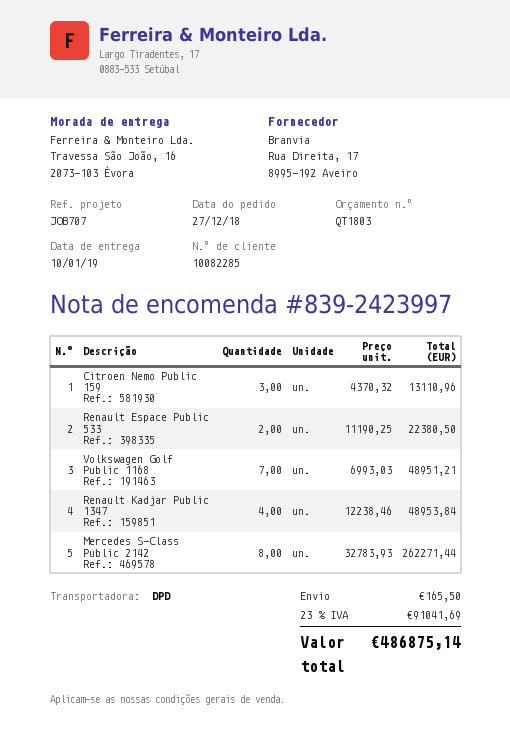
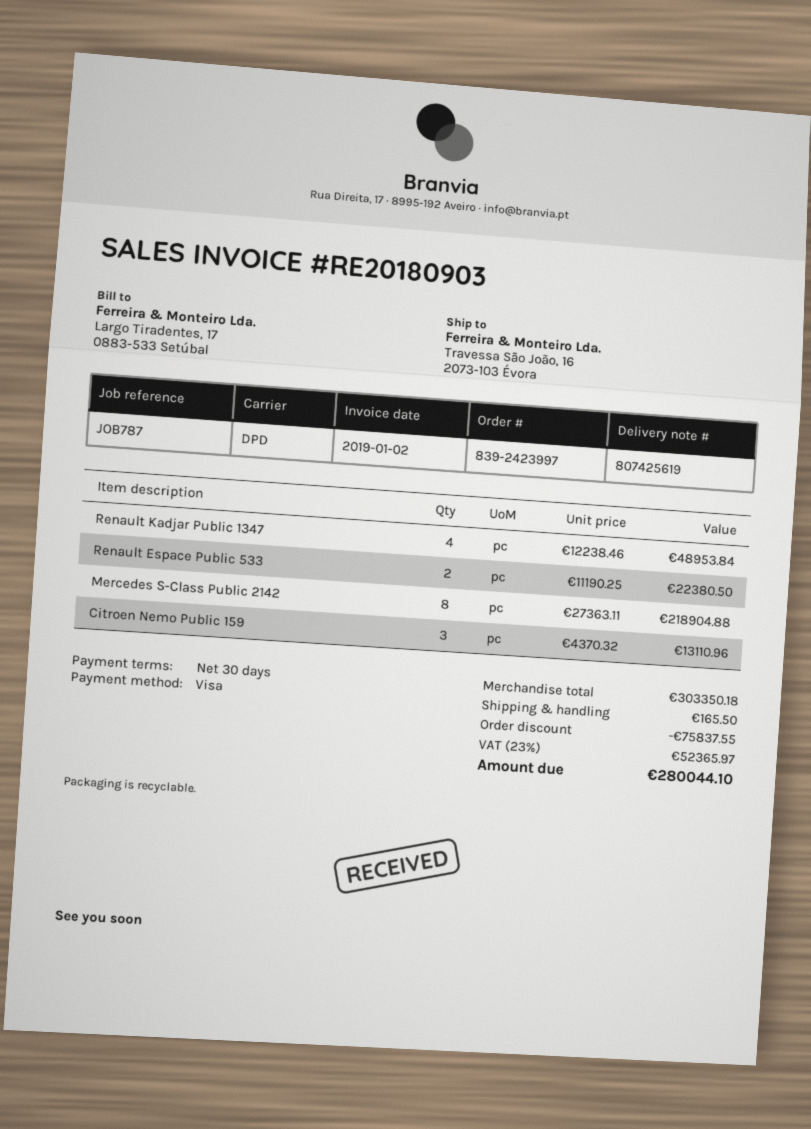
reference: JOB707 -> JOB787
Volkswagen Golf Public 1168: 7 x 6993.03 = 48951.21 -> none
Mercedes S-Class Public 2142: 8 x 32783.93 = 262271.44 -> 8 x 27363.11 = 218904.88
discount: none -> 75837.55
tax: 23% = 91041.69 -> 23% = 52365.97
total: 486875.14 -> 280044.10

